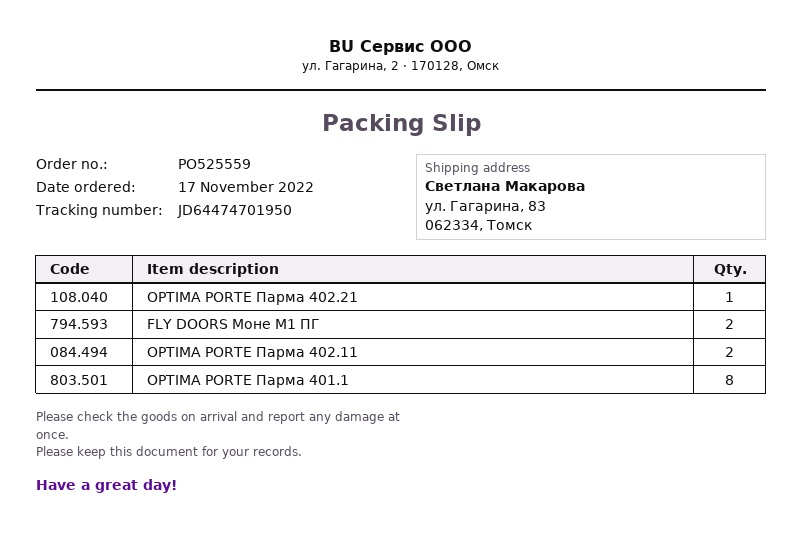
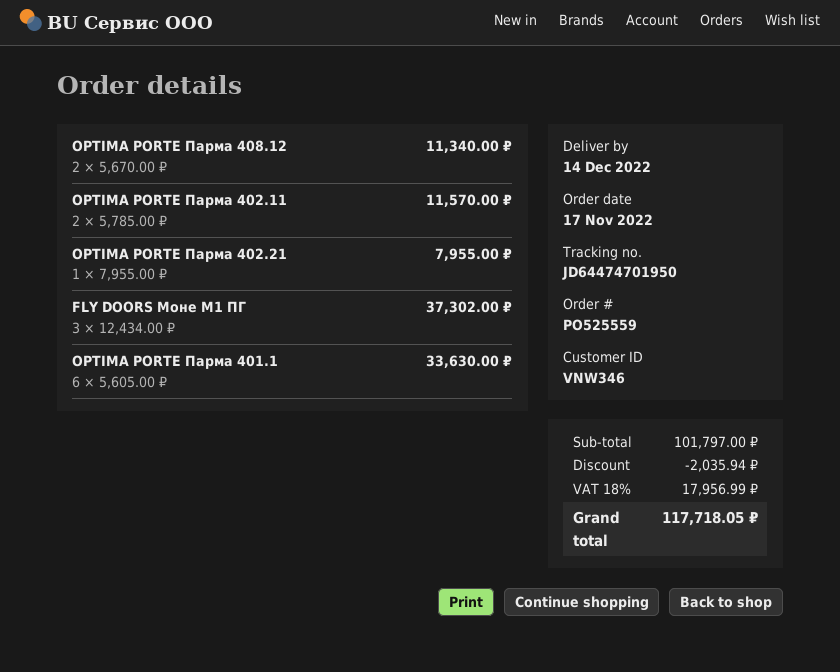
FLY DOORS Моне M1 ПГ: 2 -> 3
OPTIMA PORTE Парма 401.1: 8 -> 6
OPTIMA PORTE Парма 408.12: none -> 2

